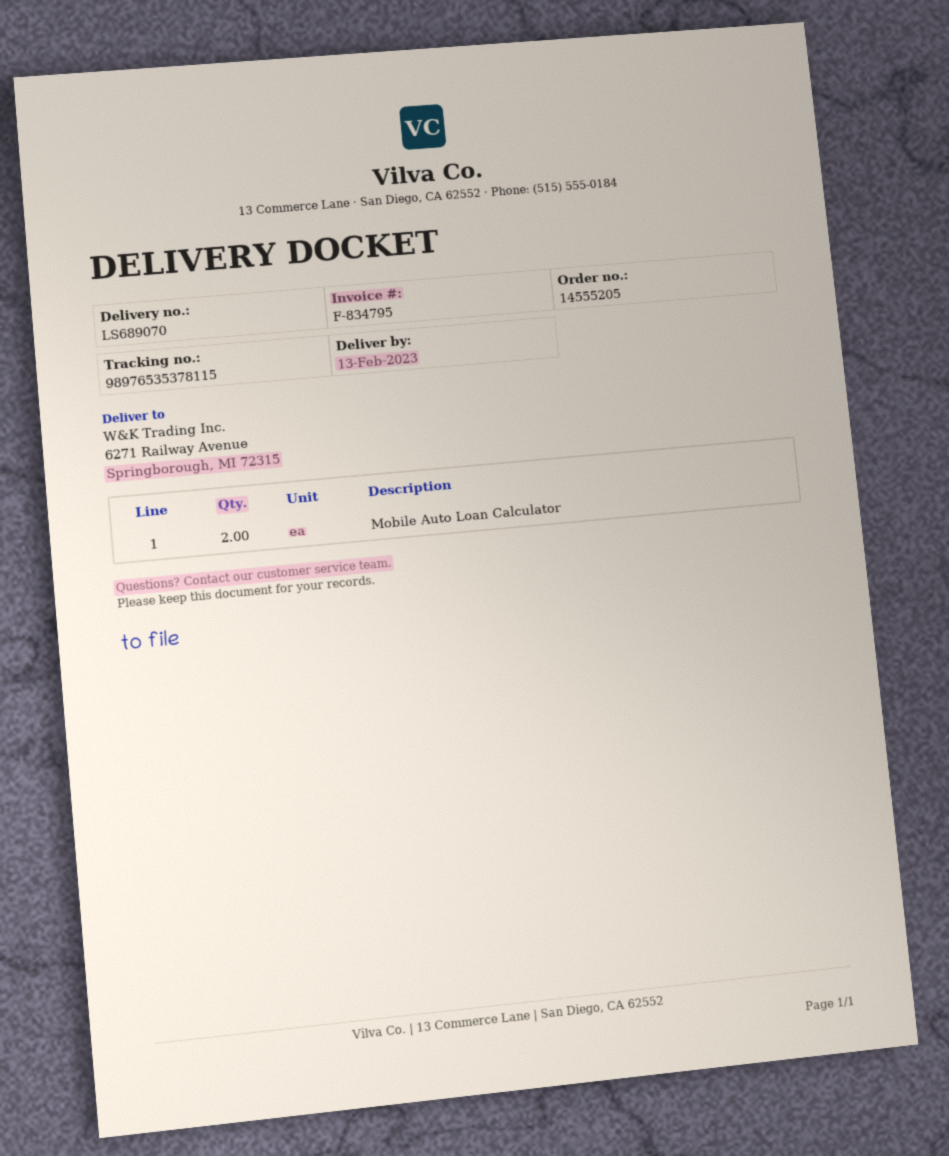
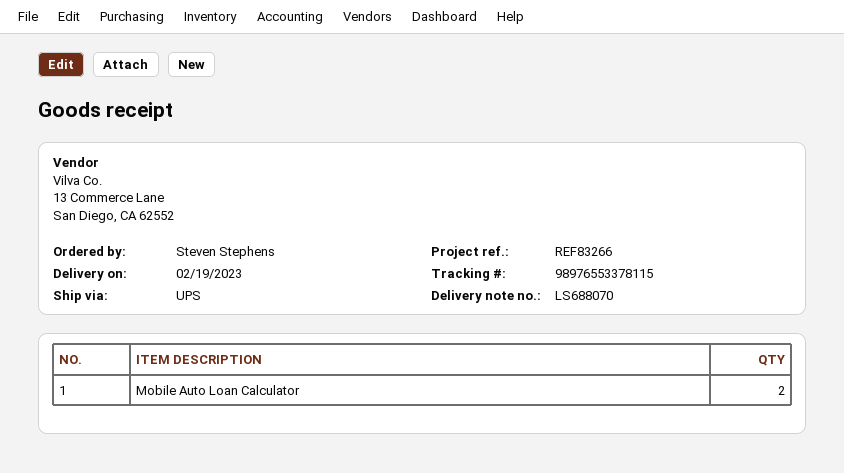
delivery note number: LS689070 -> LS688070
delivery date: 2023-02-13 -> 2023-02-19
tracking number: 98976535378115 -> 98976553378115

